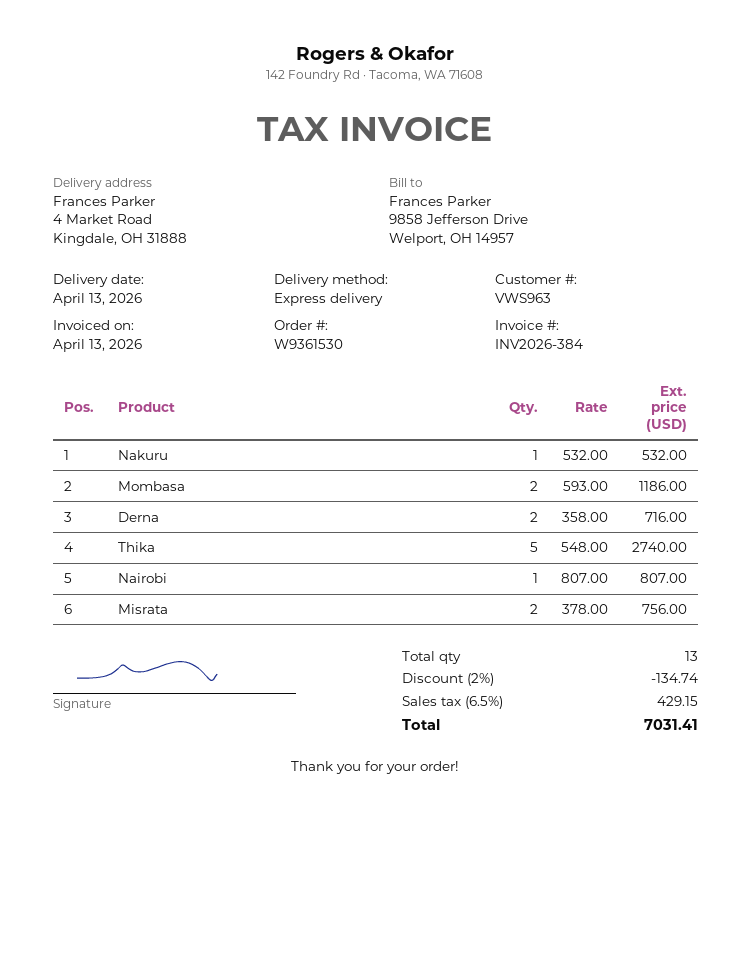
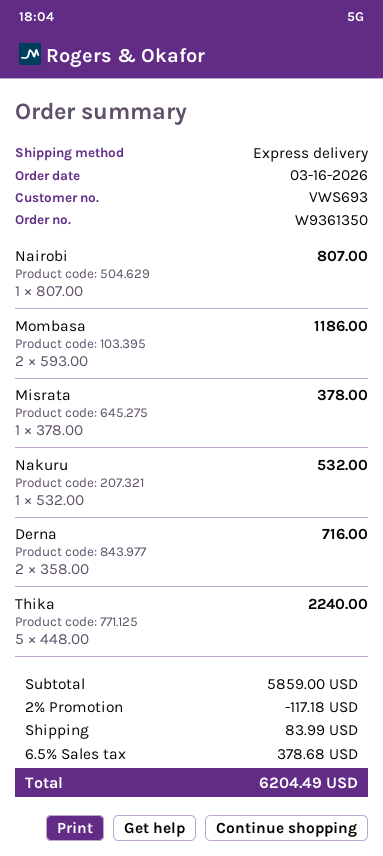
order number: W9361530 -> W9361350
customer number: VWS963 -> VWS693
Thika: 5 x 548.00 = 2740.00 -> 5 x 448.00 = 2240.00
Misrata: 2 x 378.00 = 756.00 -> 1 x 378.00 = 378.00
discount: 2% = 134.74 -> 2% = 117.18
shipping: none -> 83.99
tax: 6.5% = 429.15 -> 6.5% = 378.68
total: 7031.41 -> 6204.49

